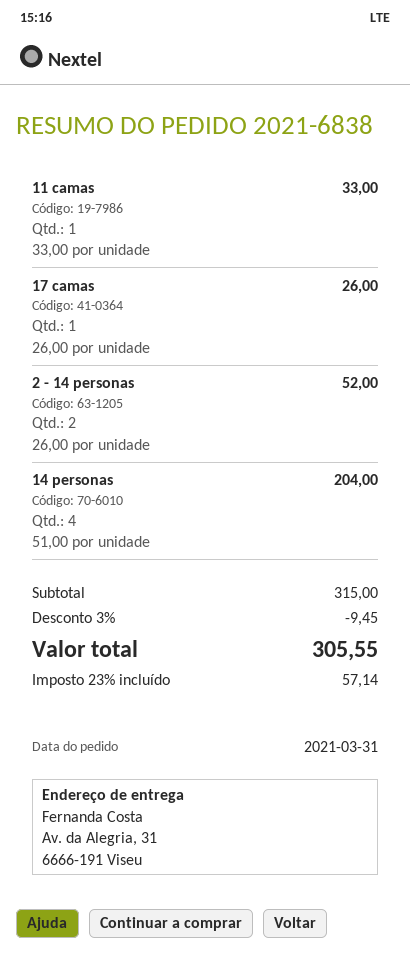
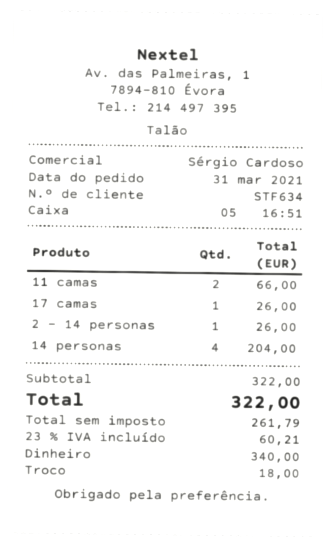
11 camas: 1 for 33.00 -> 2 for 66.00
2 - 14 personas: 2 for 52.00 -> 1 for 26.00
subtotal: 315.00 -> 322.00
discount: 3% = 9.45 -> none
tax: 23% = 57.14 -> 23% = 60.21
total: 305.55 -> 322.00

